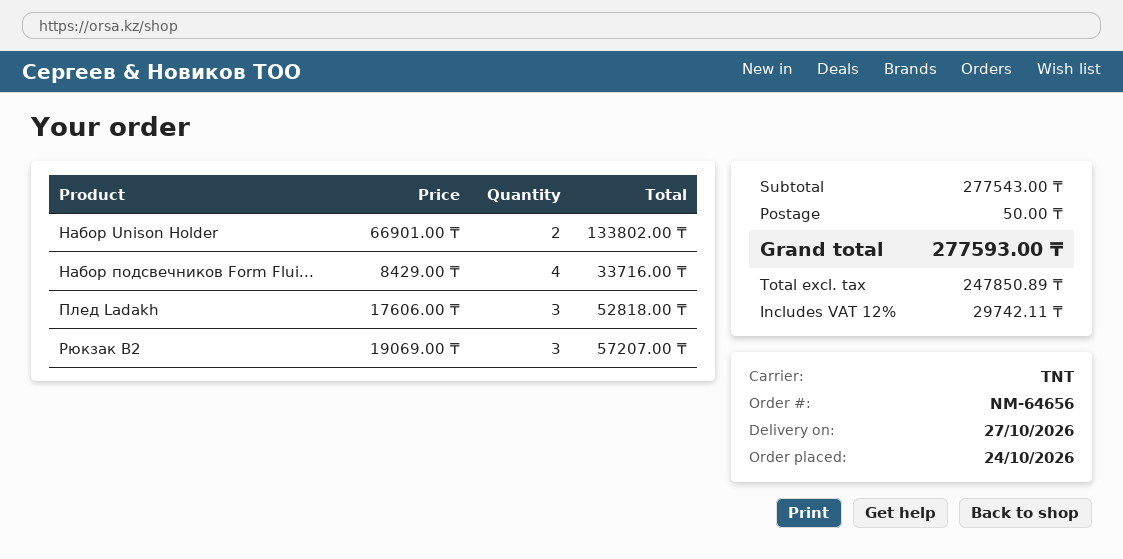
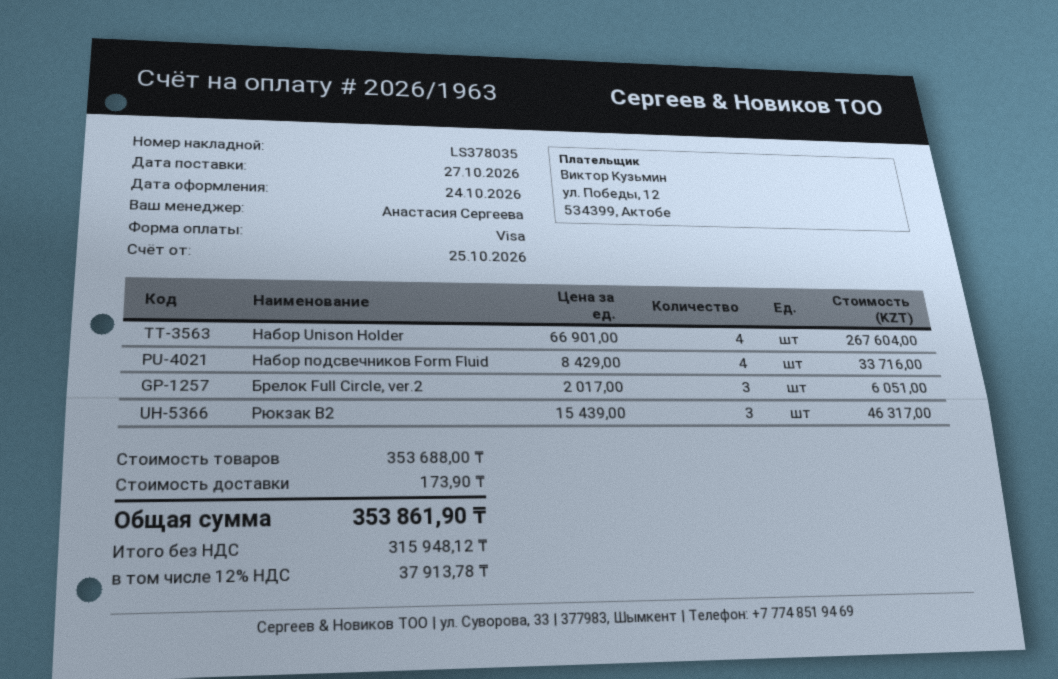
Набор Unison Holder: 2 x 66901.00 = 133802.00 -> 4 x 66901.00 = 267604.00
Плед Ladakh: 3 x 17606.00 = 52818.00 -> none
Рюкзак B2: 3 x 19069.00 = 57207.00 -> 3 x 15439.00 = 46317.00
Брелок Full Circle, ver.2: none -> 3 x 2017.00 = 6051.00
subtotal: 277543.00 -> 353688.00
shipping: 50.00 -> 173.90
net: 247850.89 -> 315948.12
tax: 12% = 29742.11 -> 12% = 37913.78
total: 277593.00 -> 353861.90

